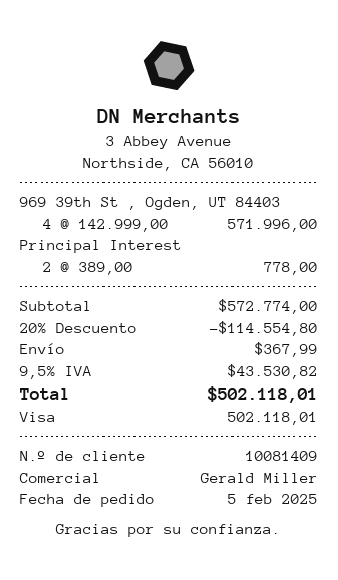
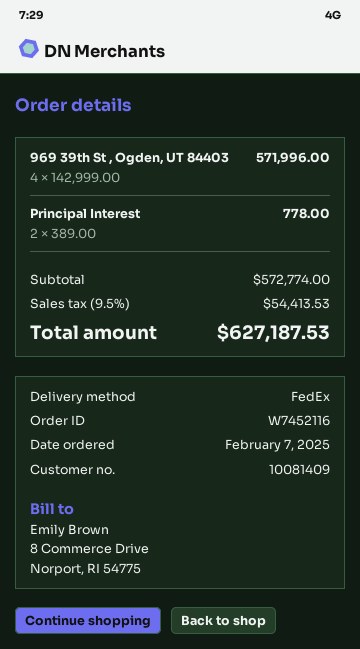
order date: 2025-02-05 -> 2025-02-07
discount: 20% = 114554.80 -> none
shipping: 367.99 -> none
tax: 9.5% = 43530.82 -> 9.5% = 54413.53
total: 502118.01 -> 627187.53

